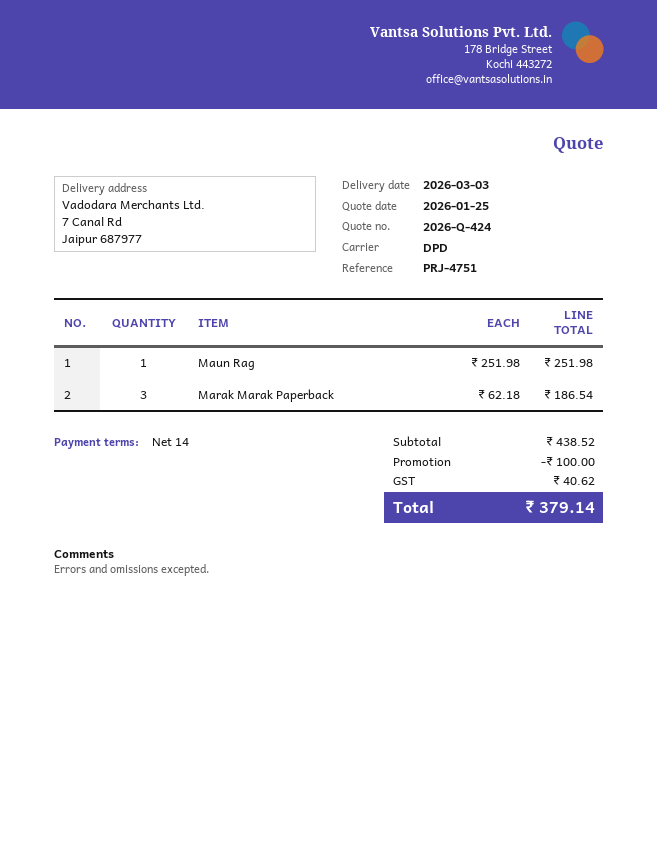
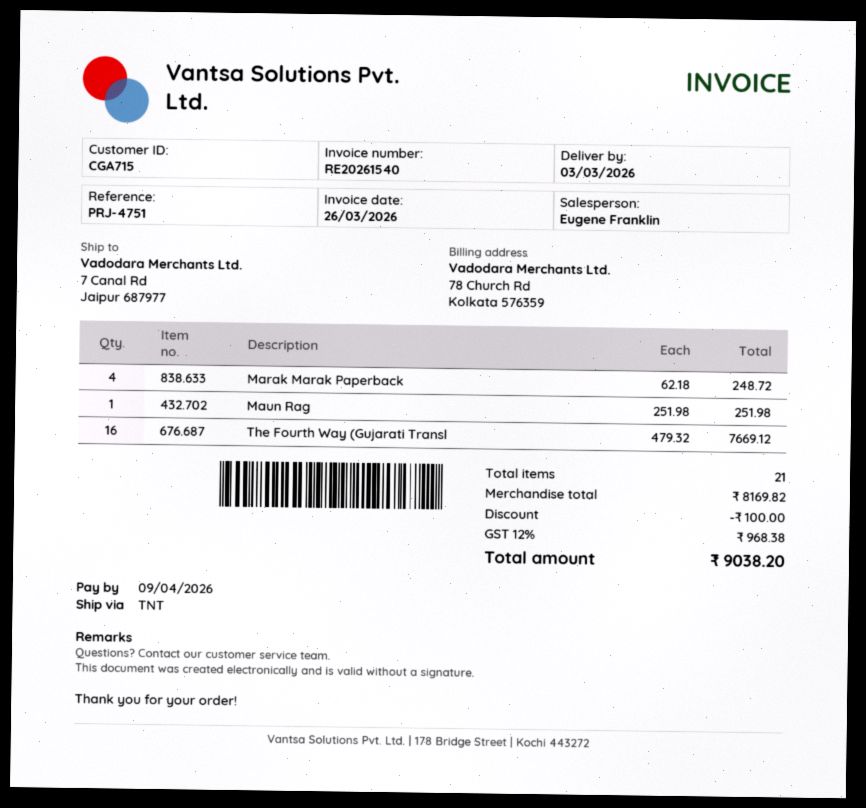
shipping method: DPD -> TNT
Marak Marak Paperback: 3 x 62.18 = 186.54 -> 4 x 62.18 = 248.72
The Fourth Way (Gujarati Transl: none -> 16 x 479.32 = 7669.12
subtotal: 438.52 -> 8169.82
tax: 40.62 -> 968.38
total: 379.14 -> 9038.20

